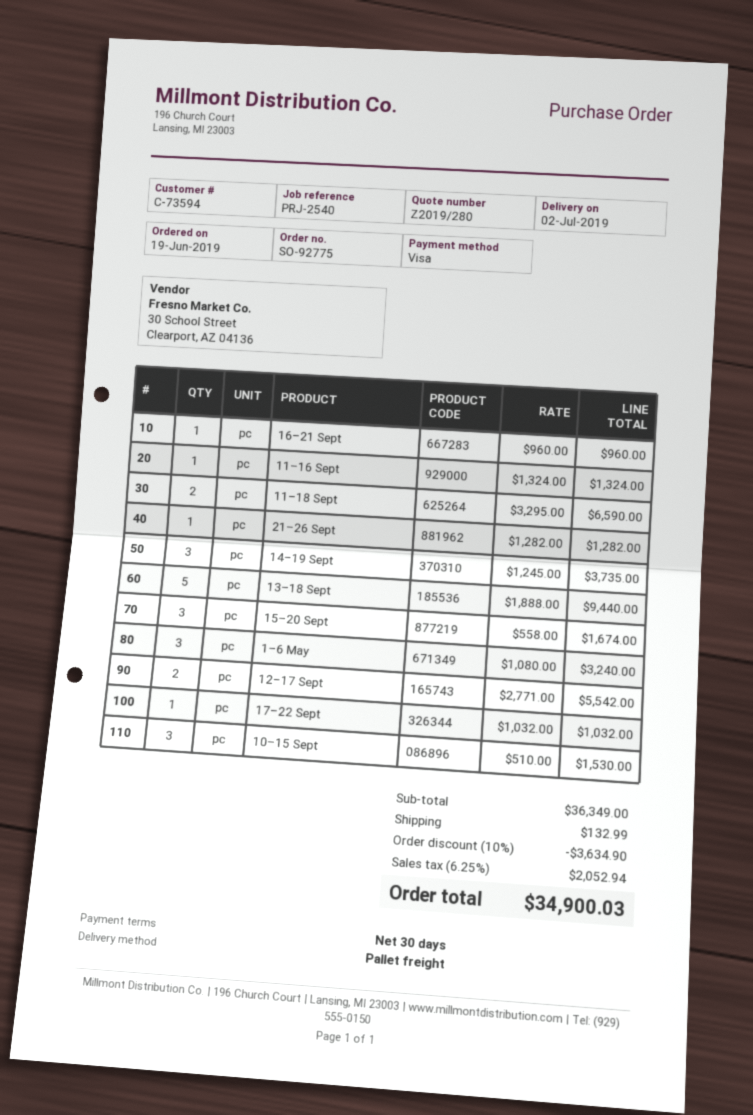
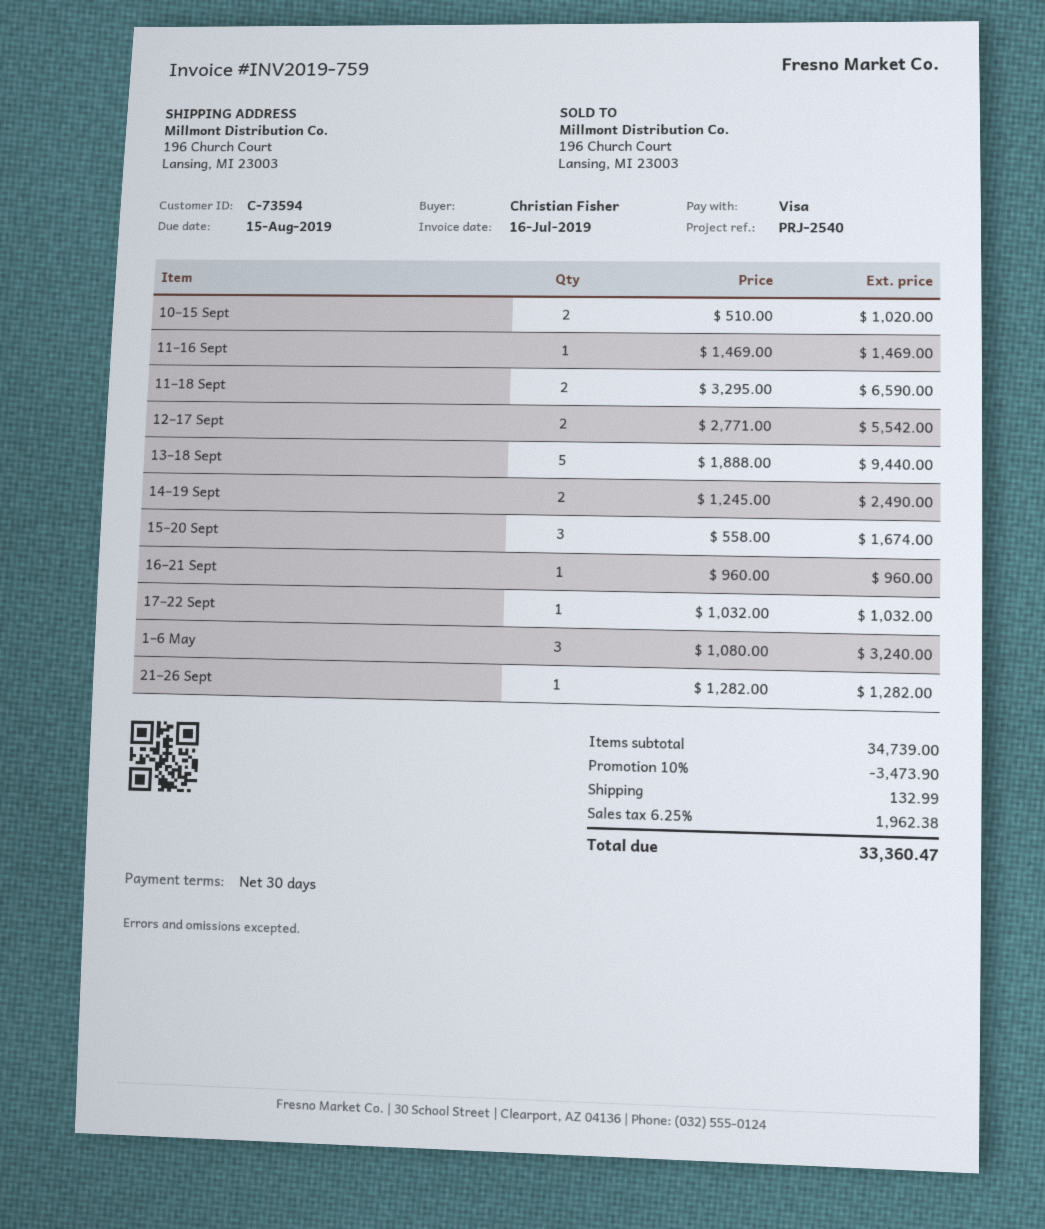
11–16 Sept: 1 x 1324.00 = 1324.00 -> 1 x 1469.00 = 1469.00
14–19 Sept: 3 x 1245.00 = 3735.00 -> 2 x 1245.00 = 2490.00
10–15 Sept: 3 x 510.00 = 1530.00 -> 2 x 510.00 = 1020.00
subtotal: 36349.00 -> 34739.00
discount: 10% = 3634.90 -> 10% = 3473.90
tax: 6.25% = 2052.94 -> 6.25% = 1962.38
total: 34900.03 -> 33360.47

